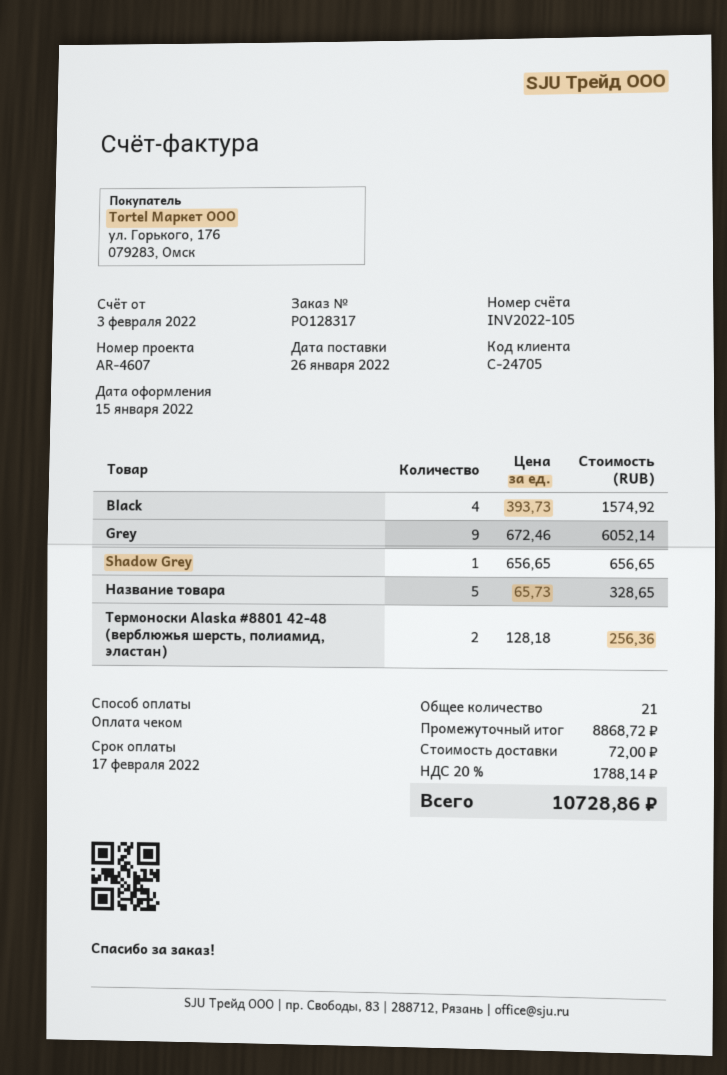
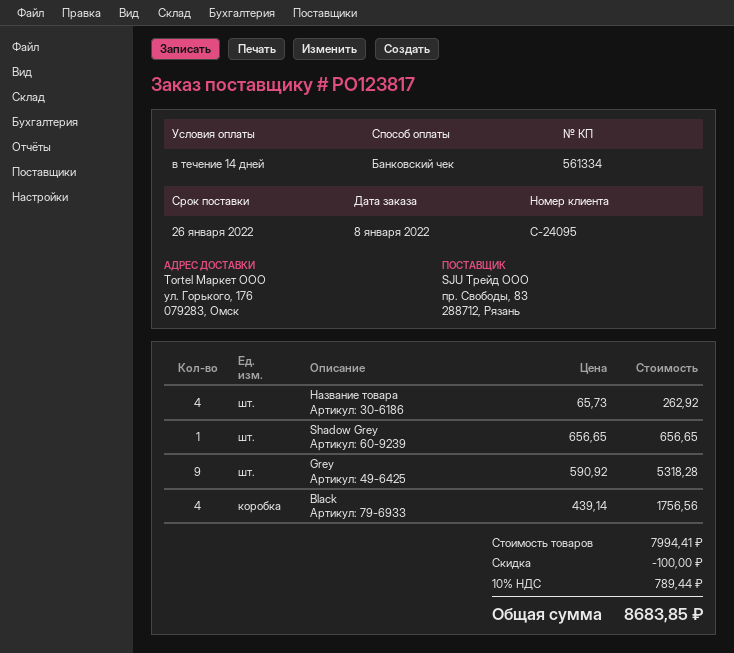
order number: PO128317 -> PO123817
order date: 2022-01-15 -> 2022-01-08
customer number: C-24705 -> C-24095
Black: 4 x 393.73 = 1574.92 -> 4 x 439.14 = 1756.56
Grey: 9 x 672.46 = 6052.14 -> 9 x 590.92 = 5318.28
Название товара: 5 x 65.73 = 328.65 -> 4 x 65.73 = 262.92
Термоноски Alaska #8801 42-48 (верблюжья шерсть, полиамид, эластан): 2 x 128.18 = 256.36 -> none
subtotal: 8868.72 -> 7994.41
discount: none -> 100.00
shipping: 72.00 -> none
tax: 20% = 1788.14 -> 10% = 789.44
total: 10728.86 -> 8683.85

